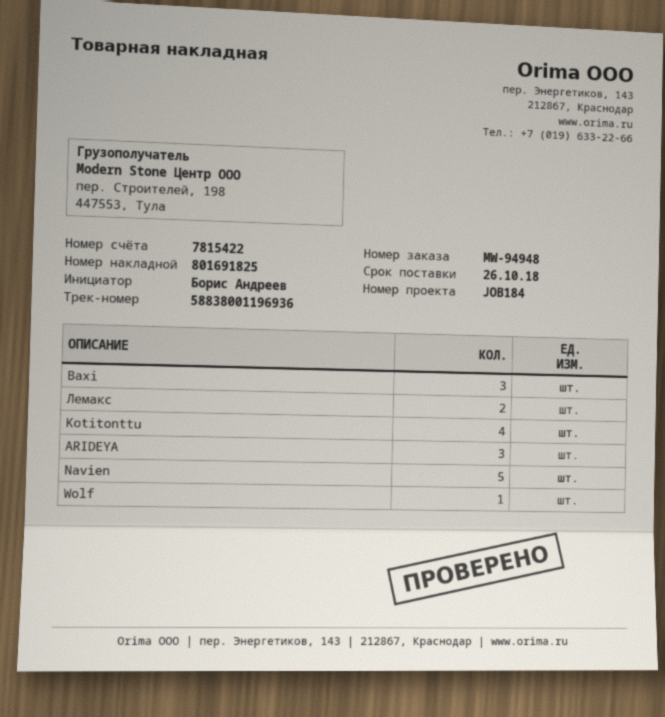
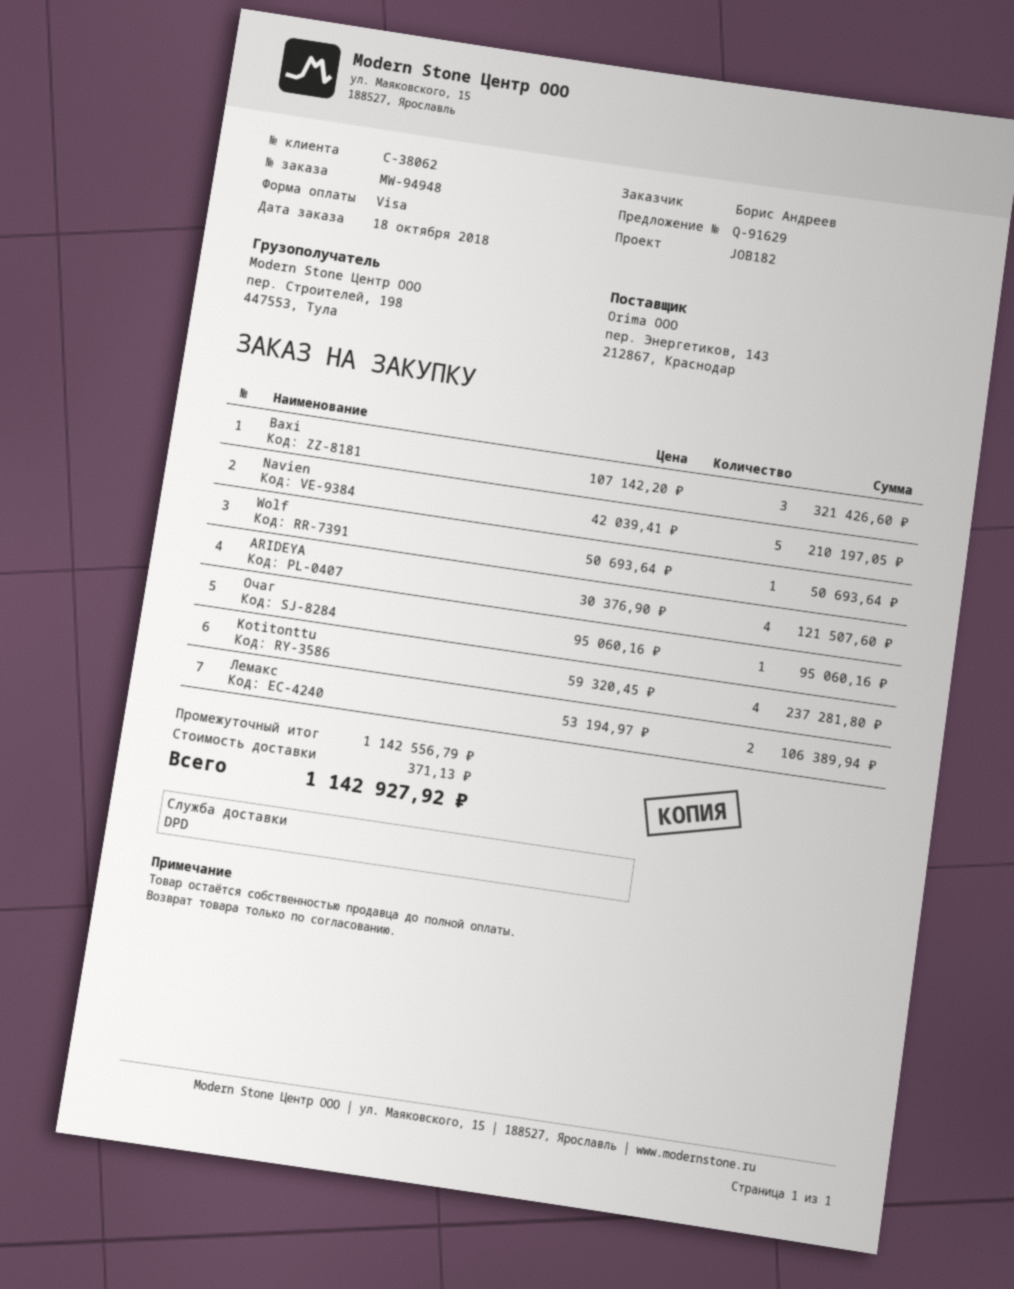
reference: JOB184 -> JOB182
ARIDEYA: 3 -> 4
Очаг: none -> 1

